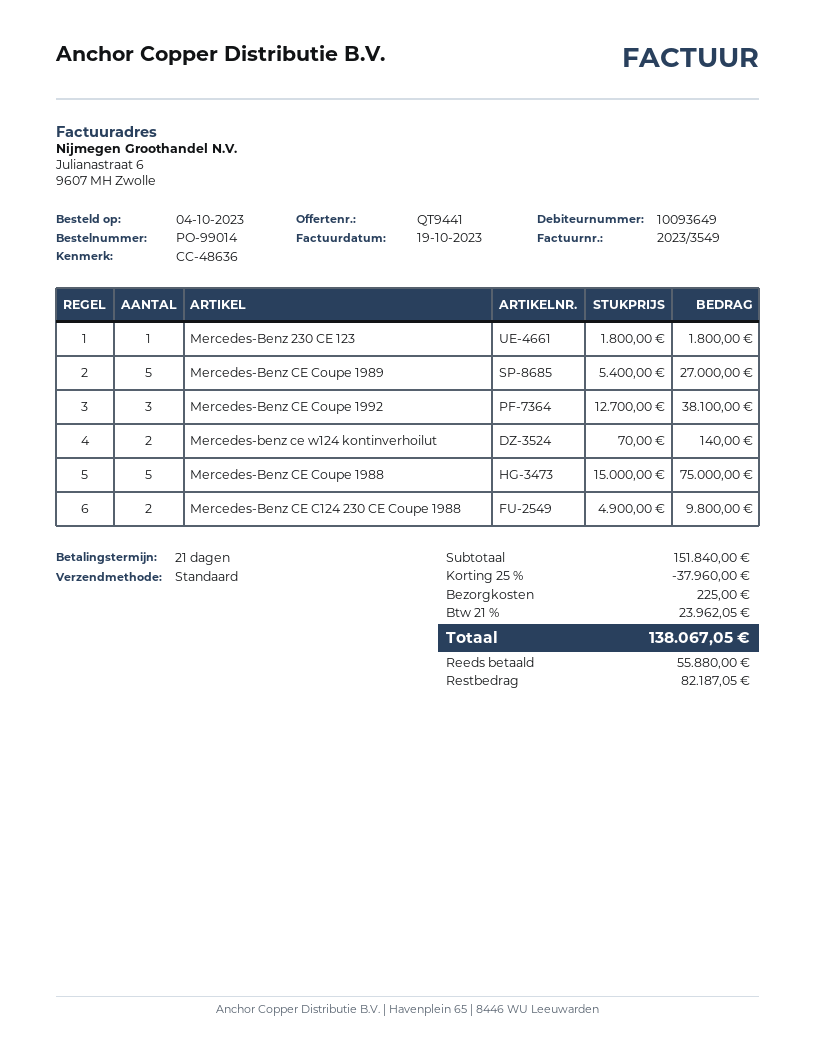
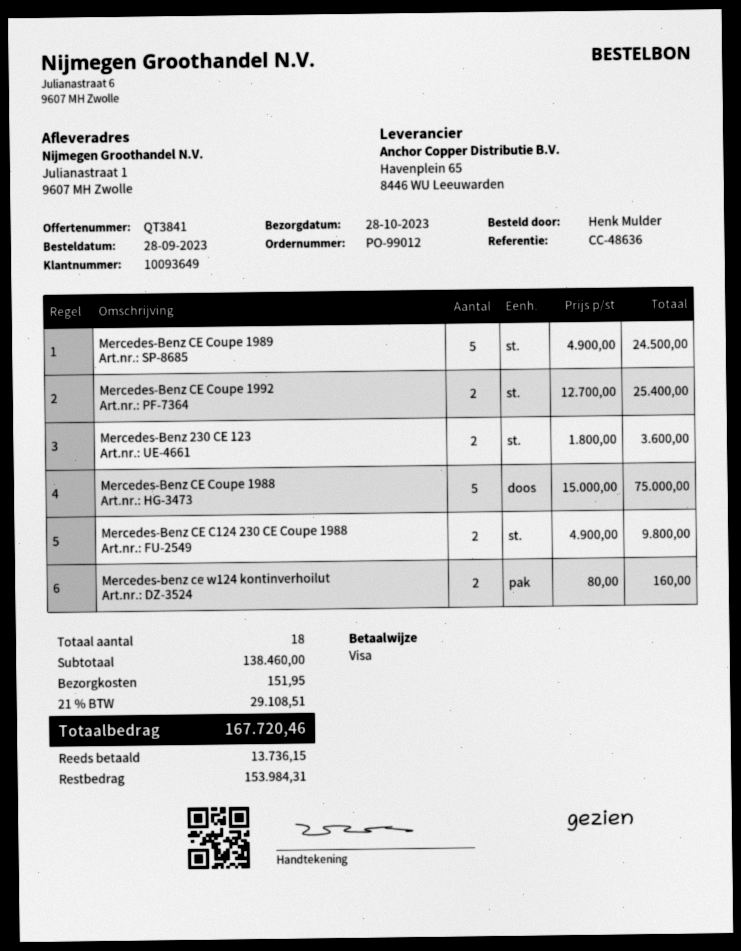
quote number: QT9441 -> QT3841
order number: PO-99014 -> PO-99012
order date: 2023-10-04 -> 2023-09-28
Mercedes-Benz 230 CE 123: 1 x 1800.00 = 1800.00 -> 2 x 1800.00 = 3600.00
Mercedes-Benz CE Coupe 1989: 5 x 5400.00 = 27000.00 -> 5 x 4900.00 = 24500.00
Mercedes-Benz CE Coupe 1992: 3 x 12700.00 = 38100.00 -> 2 x 12700.00 = 25400.00
Mercedes-benz ce w124 kontinverhoilut: 2 x 70.00 = 140.00 -> 2 x 80.00 = 160.00
subtotal: 151840.00 -> 138460.00
discount: 25% = 37960.00 -> none
shipping: 225.00 -> 151.95
tax: 21% = 23962.05 -> 21% = 29108.51
total: 138067.05 -> 167720.46
deposit: 55880.00 -> 13736.15
balance: 82187.05 -> 153984.31

